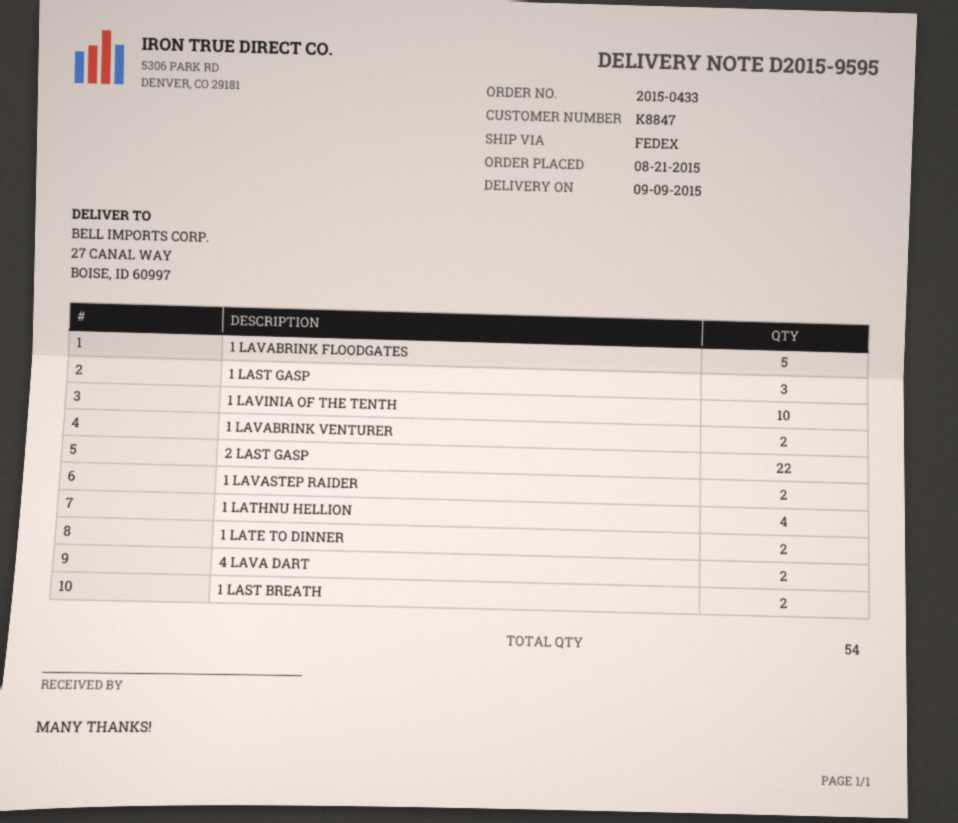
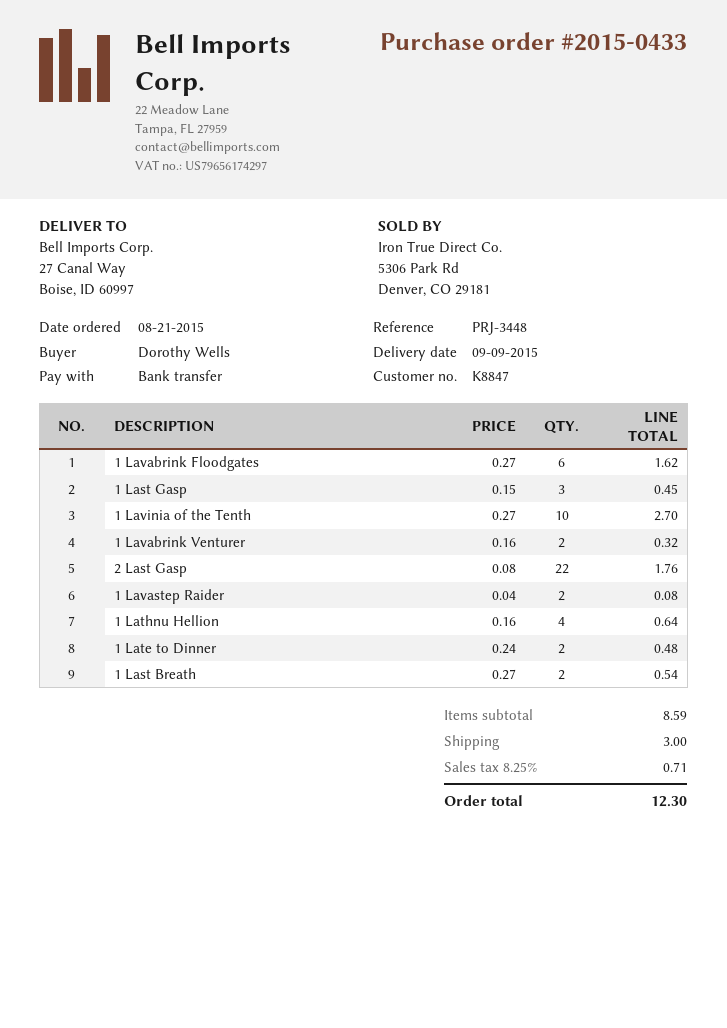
1 LAVABRINK FLOODGATES: 5 -> 6
4 LAVA DART: 2 -> none

